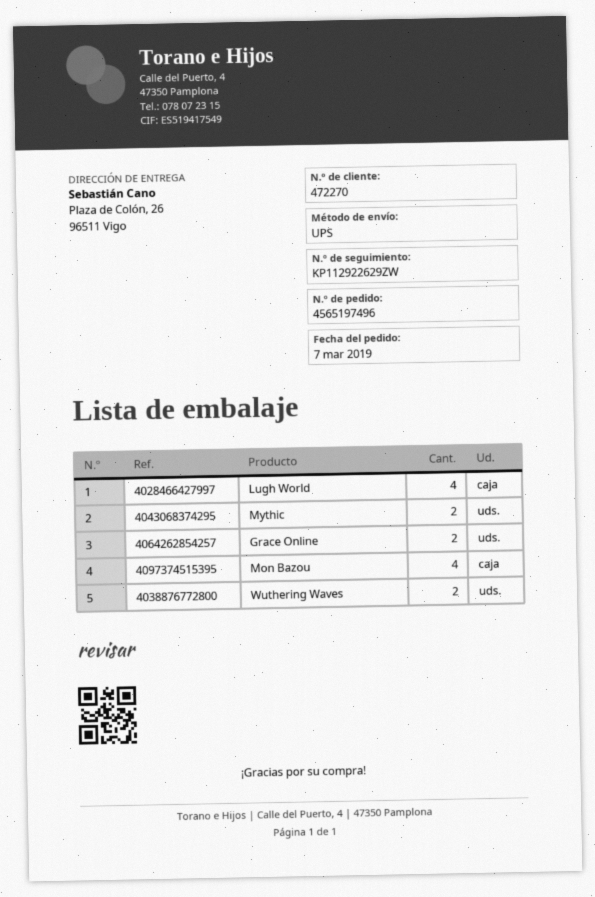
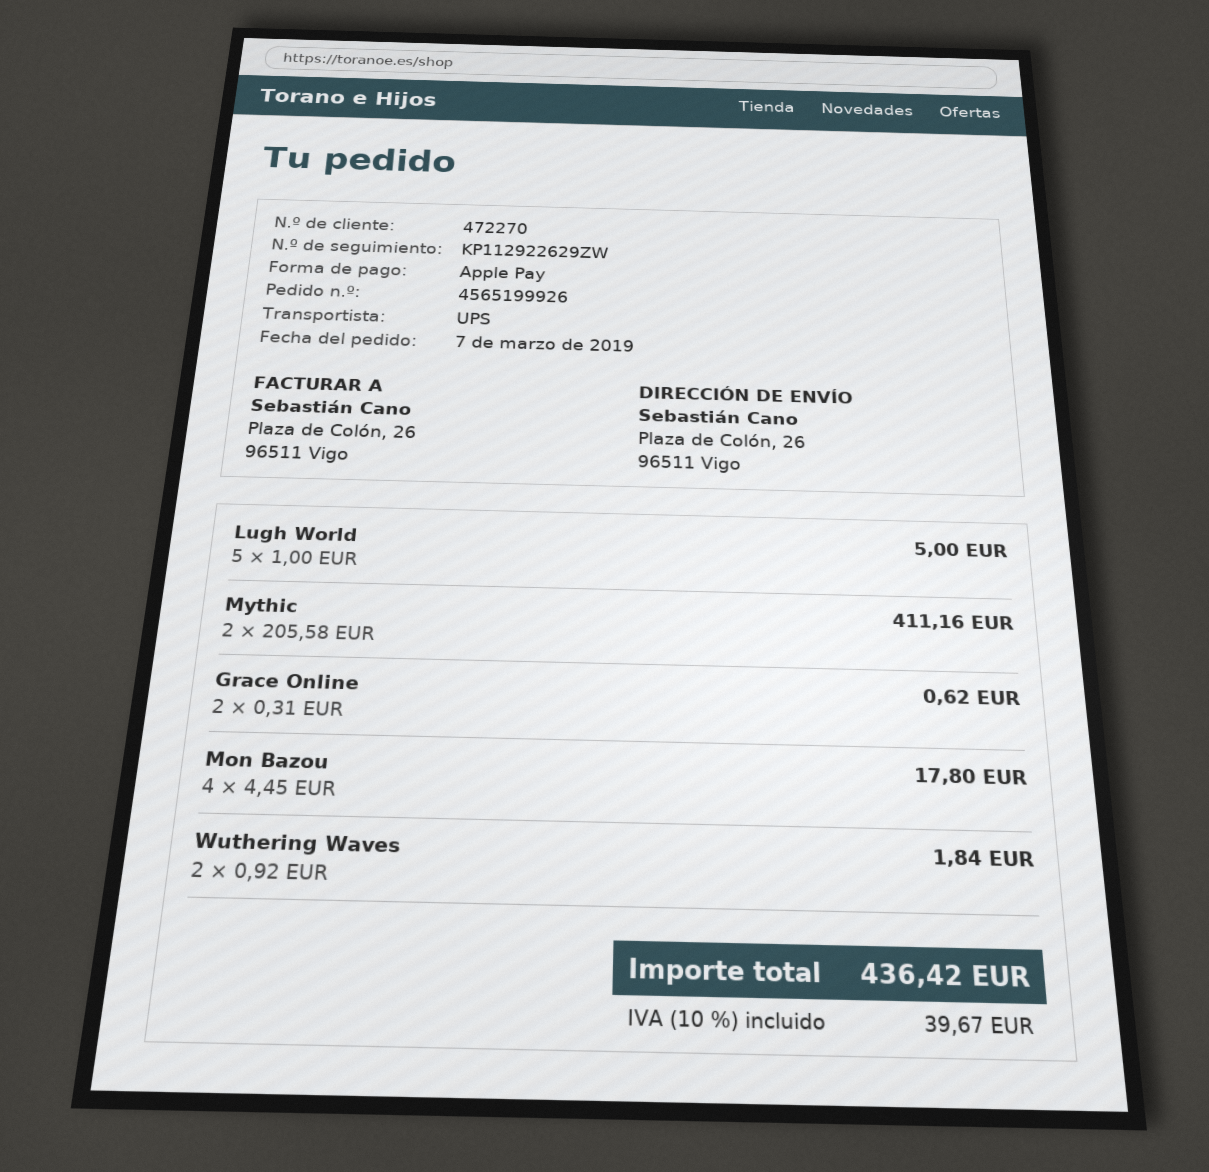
order number: 4565197496 -> 4565199926
Lugh World: 4 -> 5

